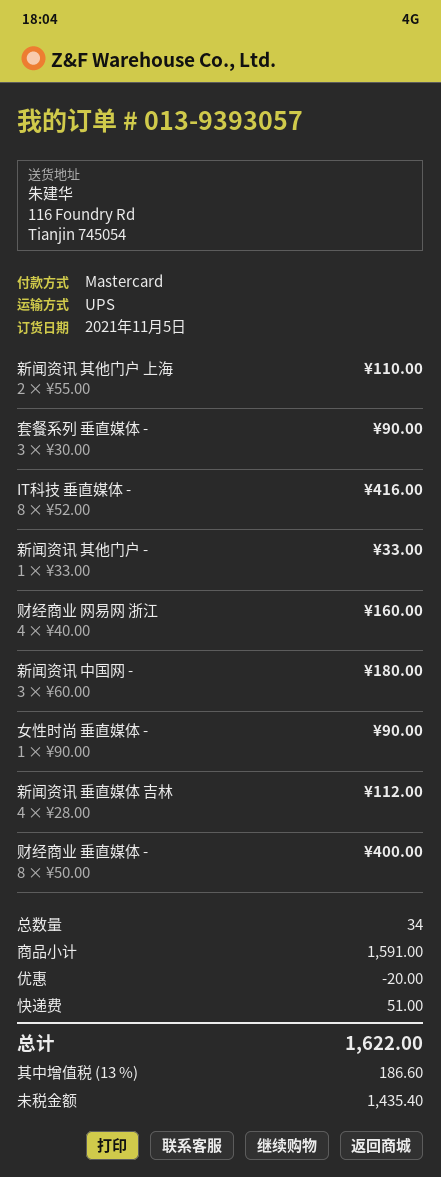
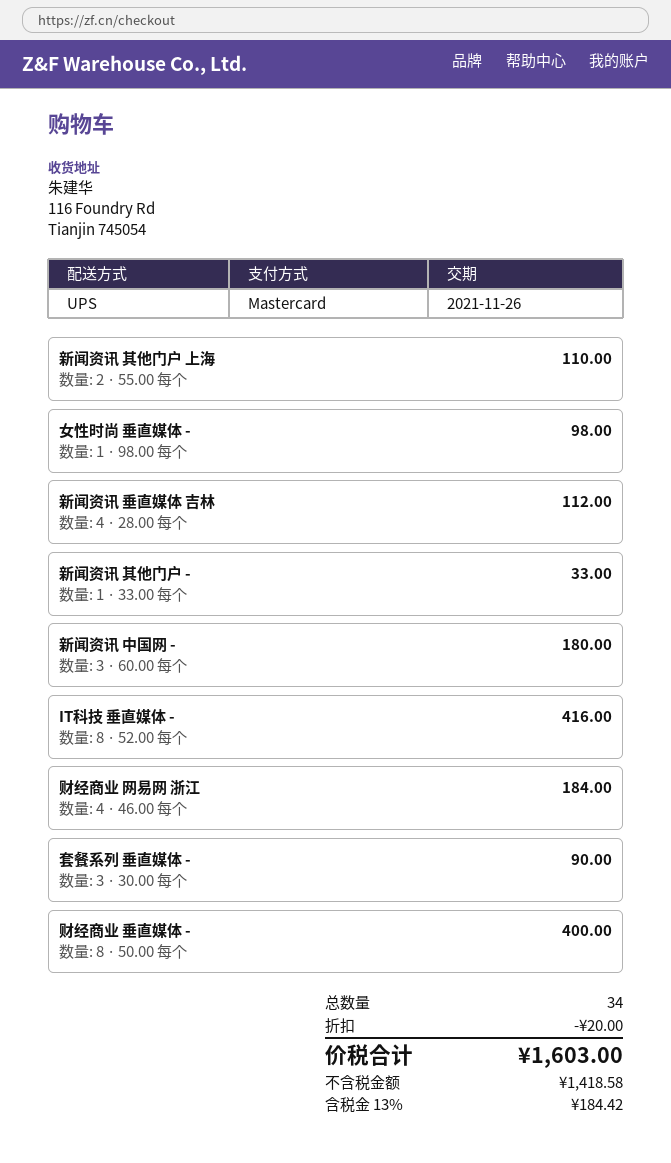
财经商业 网易网 浙江: 4 x 40.00 = 160.00 -> 4 x 46.00 = 184.00
女性时尚 垂直媒体 -: 1 x 90.00 = 90.00 -> 1 x 98.00 = 98.00
shipping: 51.00 -> none
net: 1435.40 -> 1418.58
tax: 13% = 186.60 -> 13% = 184.42
total: 1622.00 -> 1603.00

